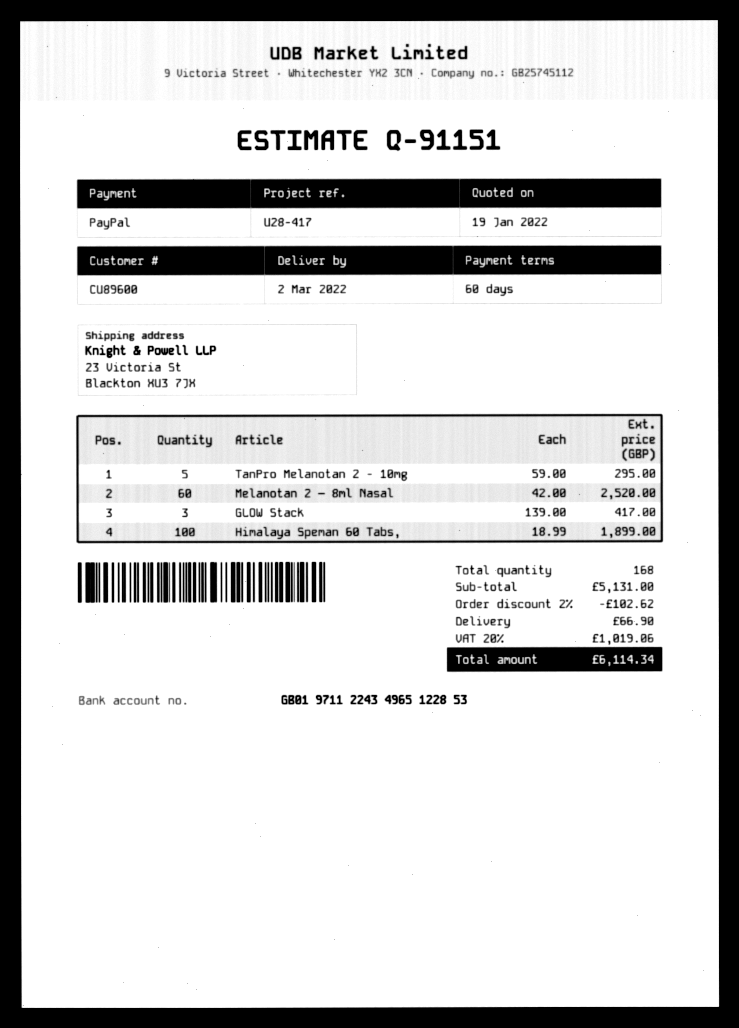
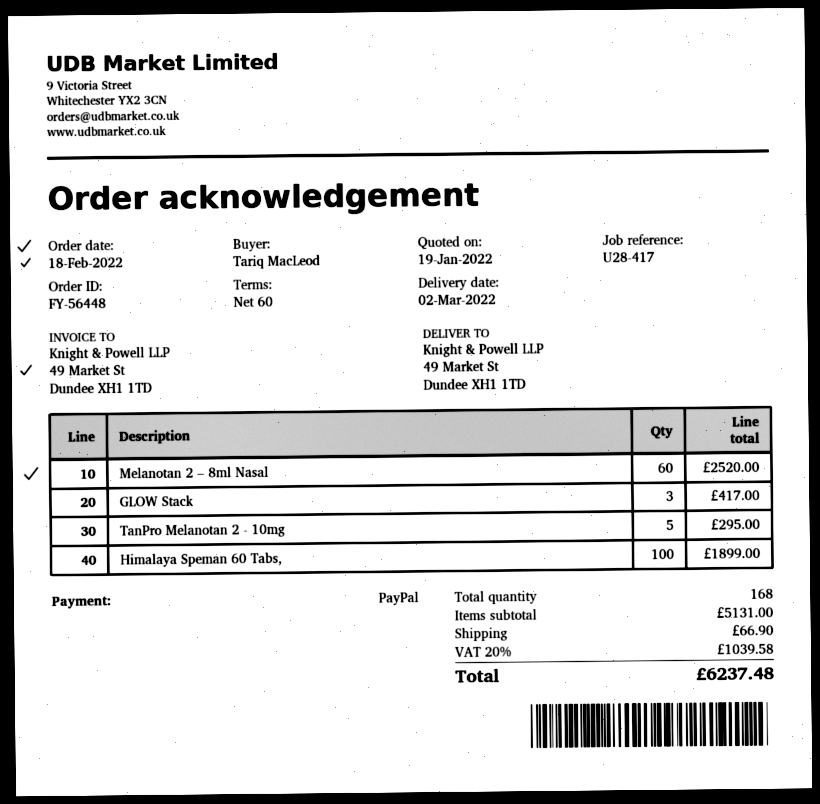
ship to: 23 Victoria St, Blackton XU3 7JX -> 49 Market St, Dundee XH1 1TD
discount: 2% = 102.62 -> none
tax: 20% = 1019.06 -> 20% = 1039.58
total: 6114.34 -> 6237.48

